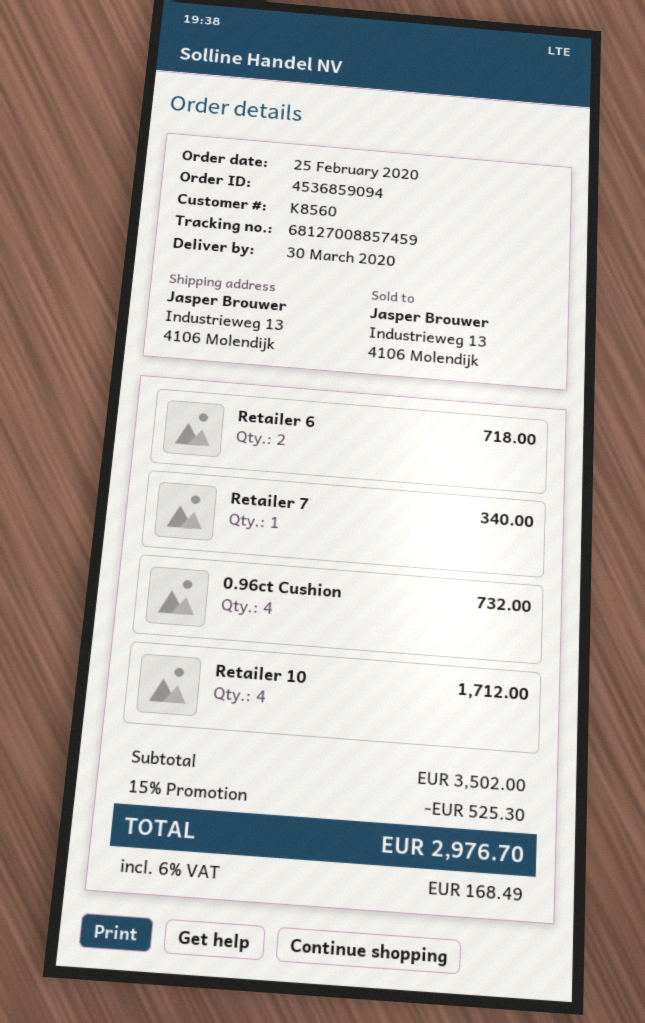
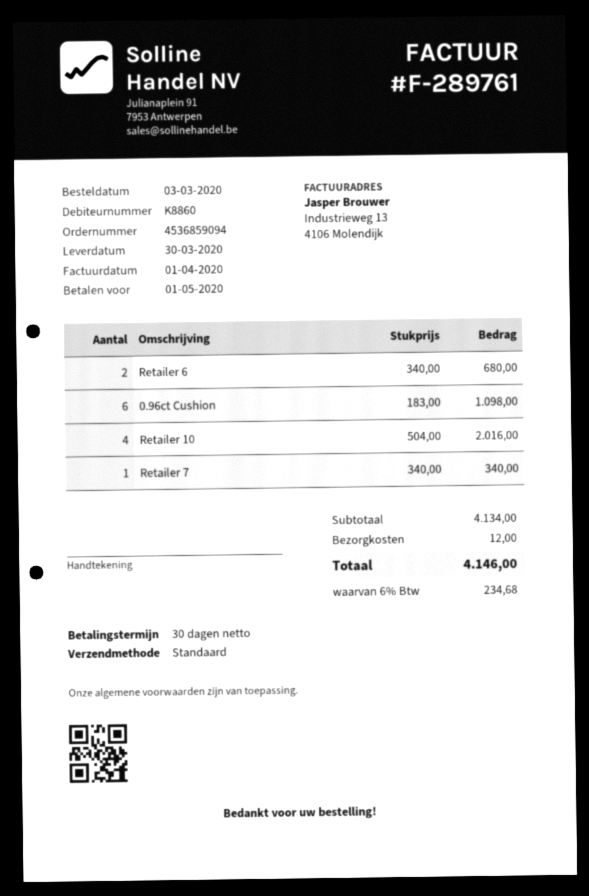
order date: 2020-02-25 -> 2020-03-03
customer number: K8560 -> K8860
Retailer 6: 2 for 718.00 -> 2 for 680.00
0.96ct Cushion: 4 for 732.00 -> 6 for 1098.00
Retailer 10: 4 for 1712.00 -> 4 for 2016.00
subtotal: 3502.00 -> 4134.00
discount: 15% = 525.30 -> none
shipping: none -> 12.00
tax: 6% = 168.49 -> 6% = 234.68
total: 2976.70 -> 4146.00

